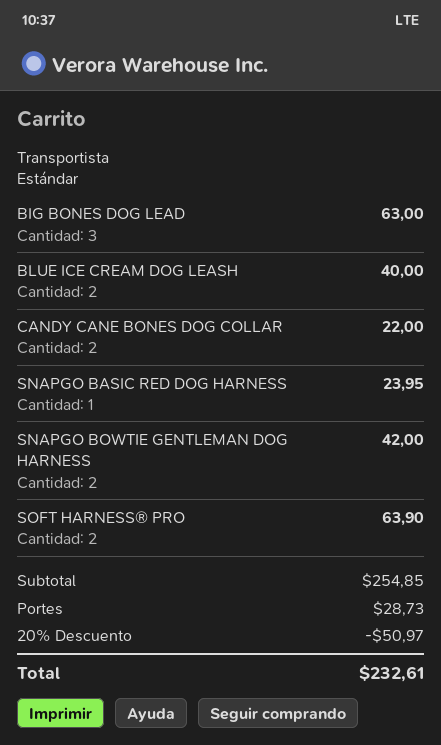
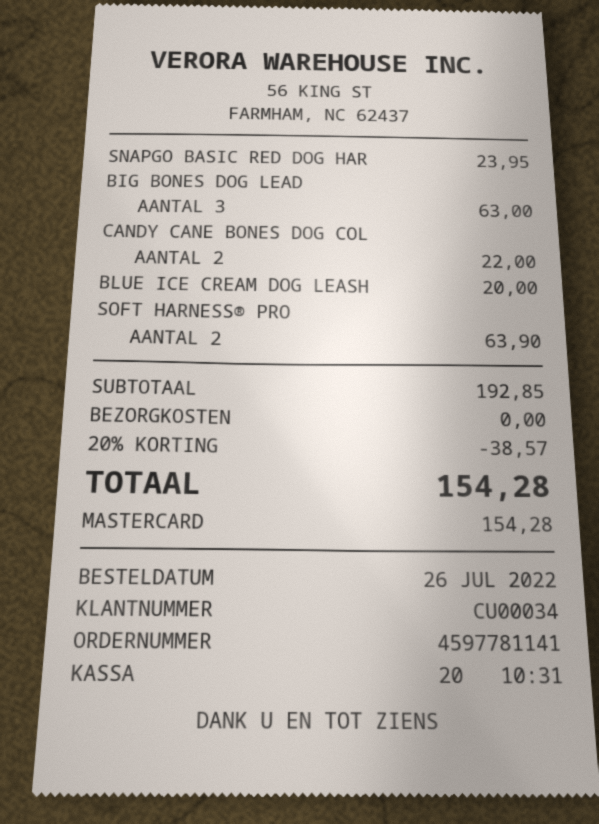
BLUE ICE CREAM DOG LEASH: 2 for 40.00 -> 1 for 20.00
SNAPGO BOWTIE GENTLEMAN DOG HARNESS: 2 for 42.00 -> none
subtotal: 254.85 -> 192.85
discount: 20% = 50.97 -> 20% = 38.57
shipping: 28.73 -> 0.00
total: 232.61 -> 154.28

